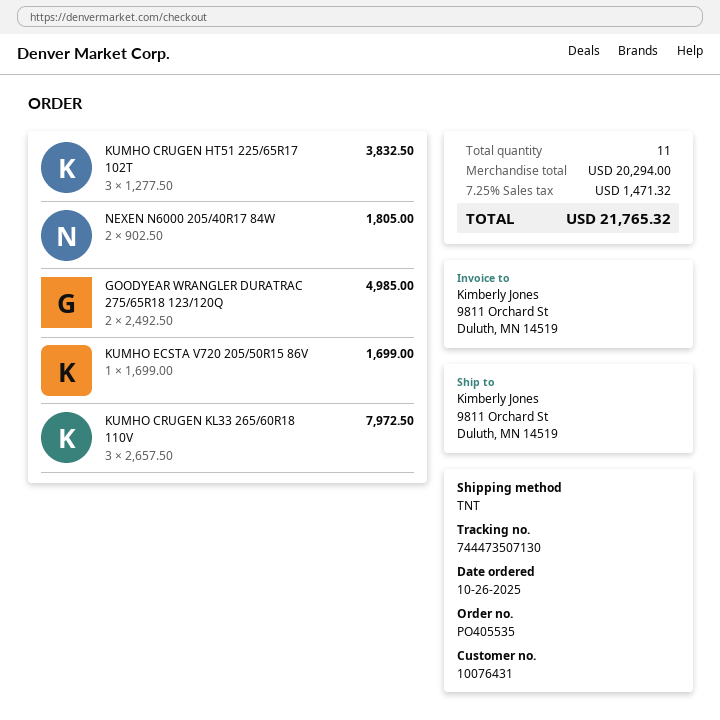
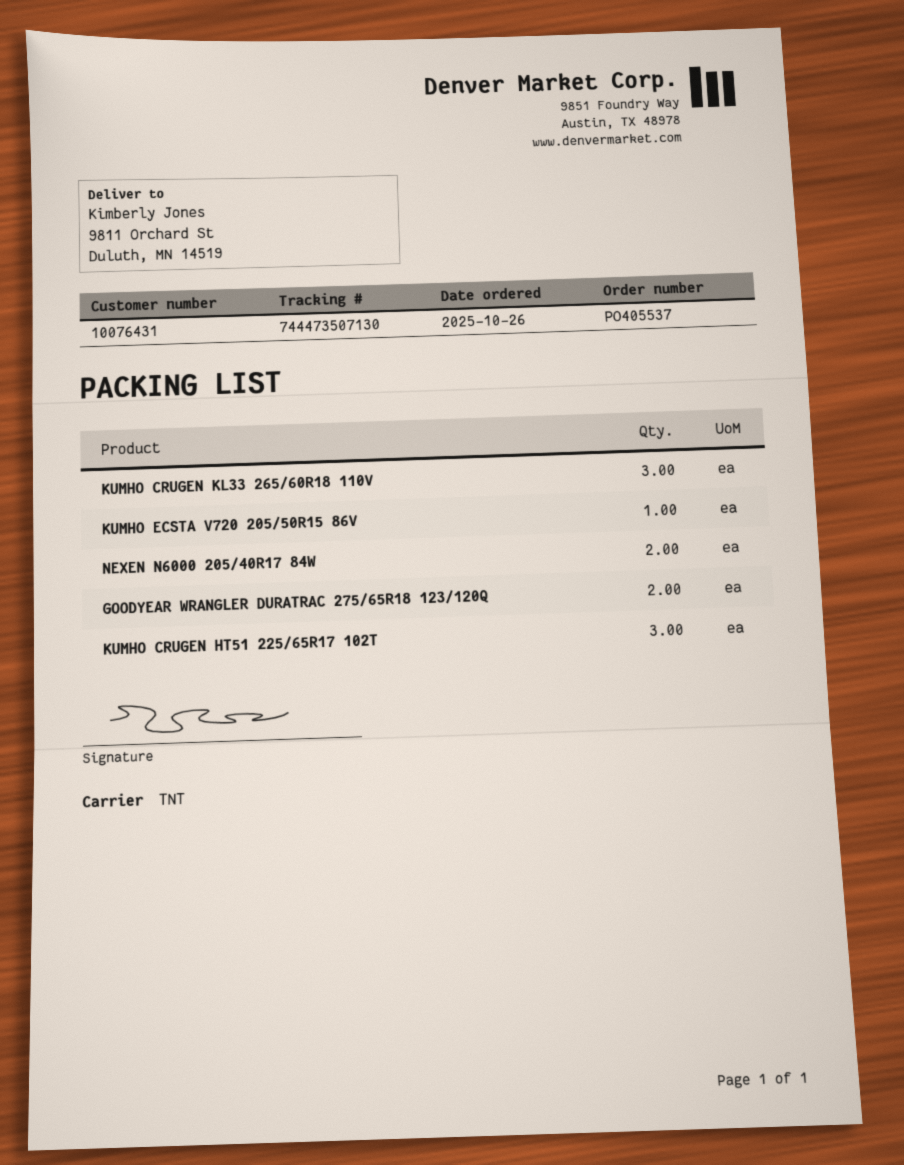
order number: PO405535 -> PO405537

